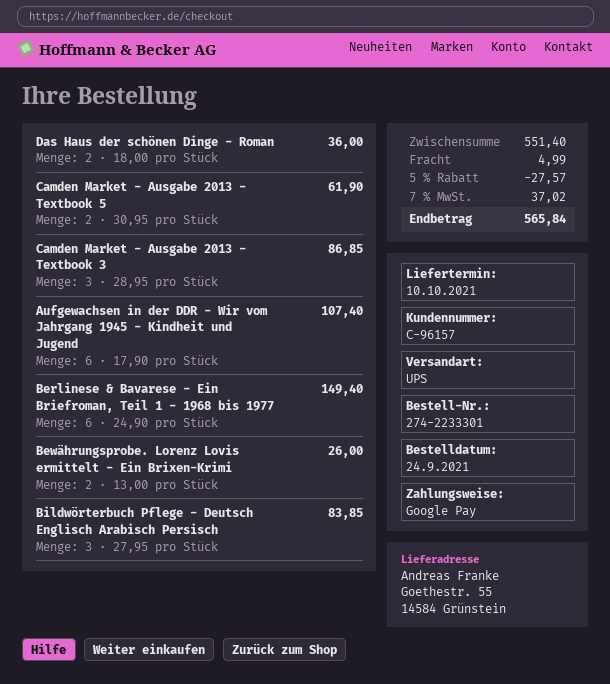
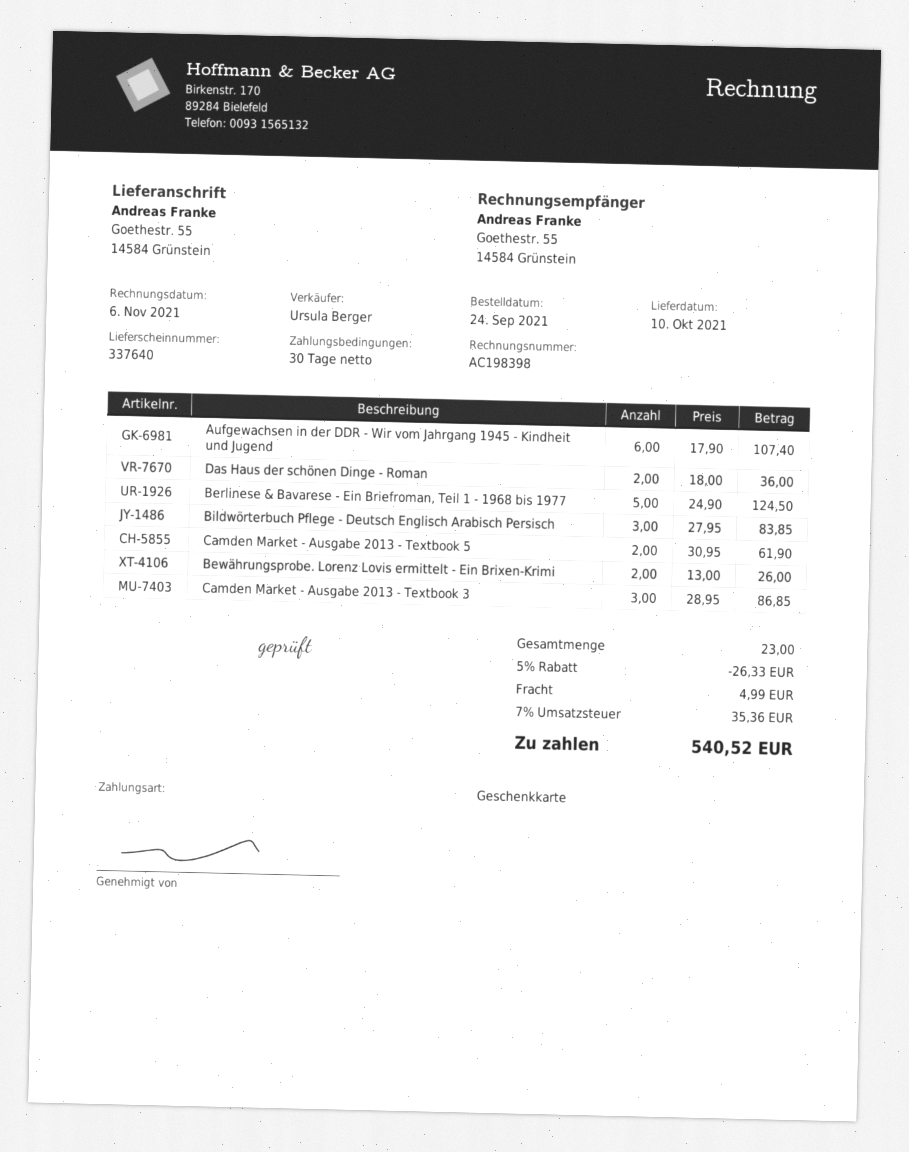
payment method: Google Pay -> gift card
Berlinese & Bavarese - Ein Briefroman, Teil 1 - 1968 bis 1977: 6 x 24.90 = 149.40 -> 5 x 24.90 = 124.50
discount: 5% = 27.57 -> 5% = 26.33
tax: 7% = 37.02 -> 7% = 35.36
total: 565.84 -> 540.52

